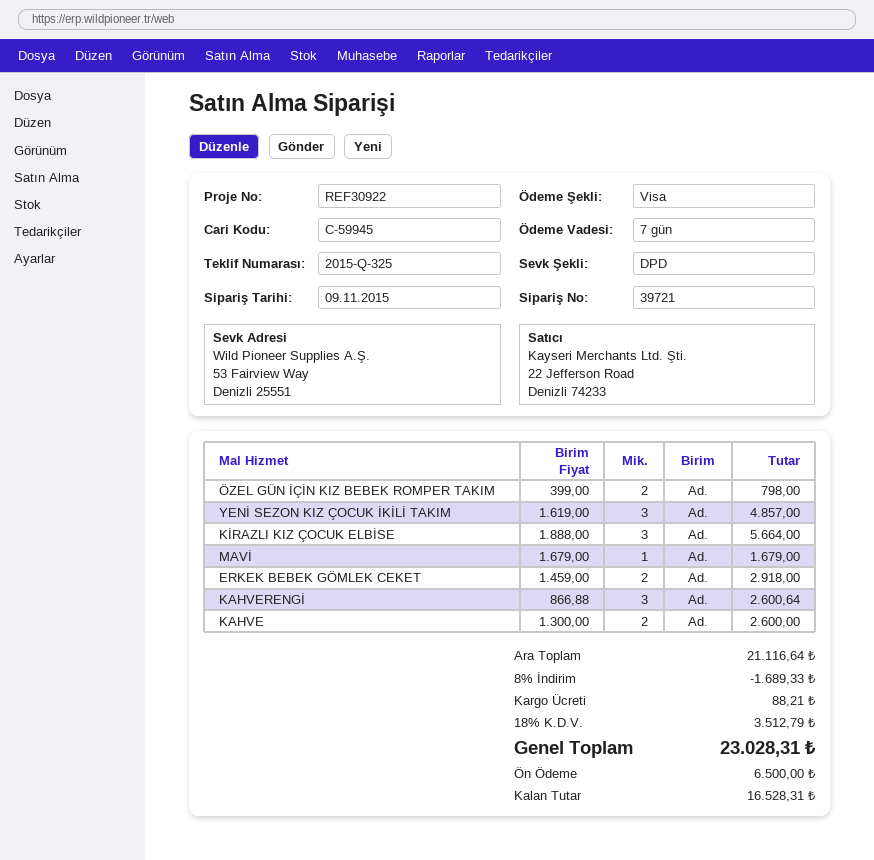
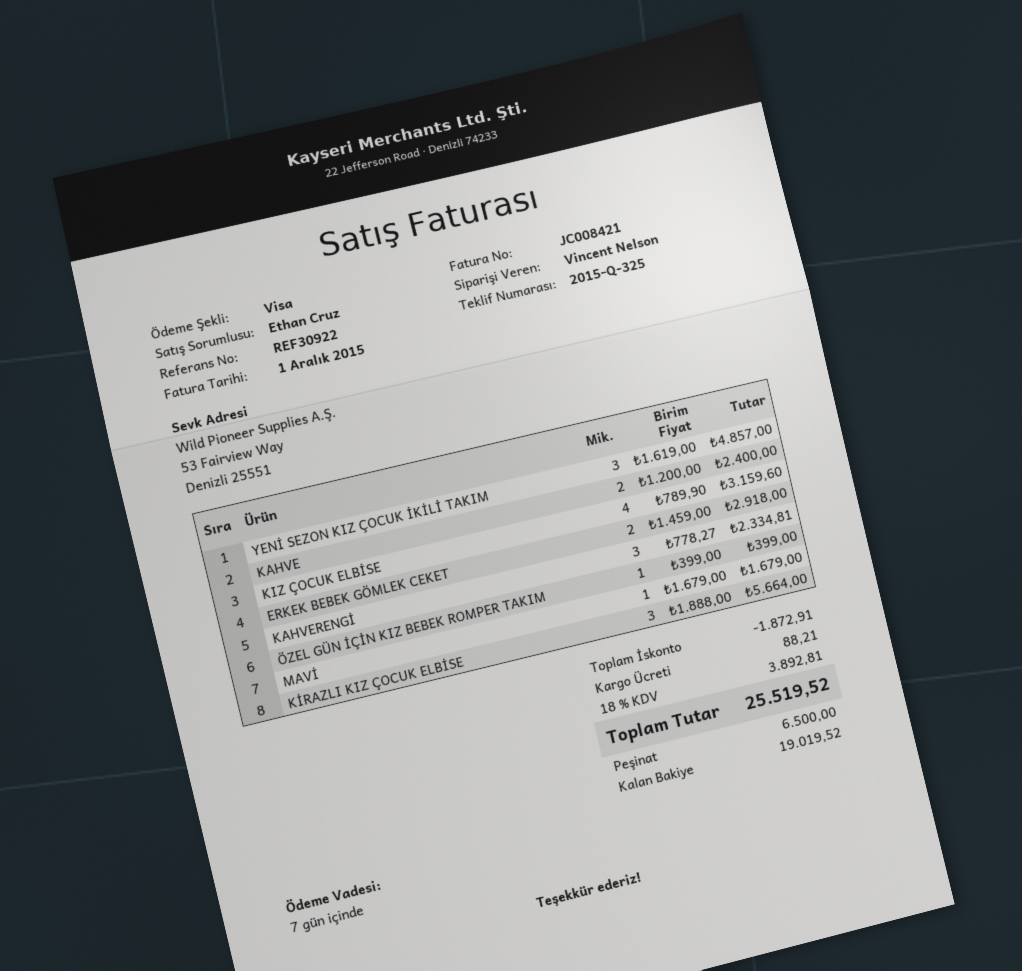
ÖZEL GÜN İÇİN KIZ BEBEK ROMPER TAKIM: 2 x 399.00 = 798.00 -> 1 x 399.00 = 399.00
KAHVERENGİ: 3 x 866.88 = 2600.64 -> 3 x 778.27 = 2334.81
KAHVE: 2 x 1300.00 = 2600.00 -> 2 x 1200.00 = 2400.00
KIZ ÇOCUK ELBİSE: none -> 4 x 789.90 = 3159.60
discount: 1689.33 -> 1872.91
tax: 18% = 3512.79 -> 18% = 3892.81
total: 23028.31 -> 25519.52
balance: 16528.31 -> 19019.52

